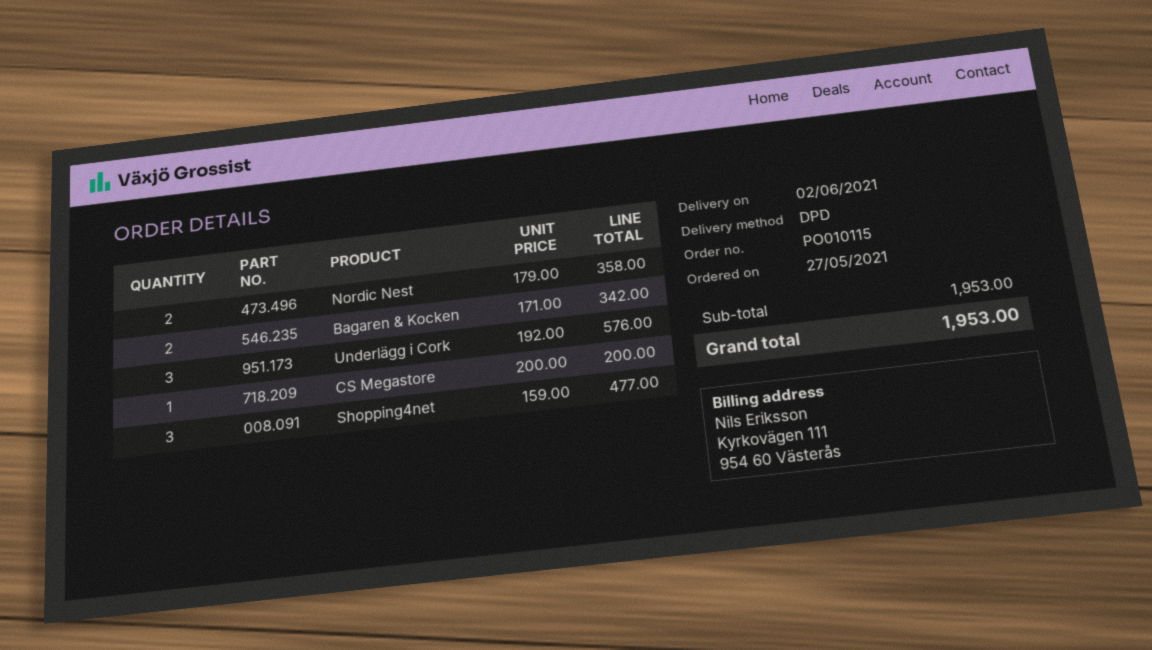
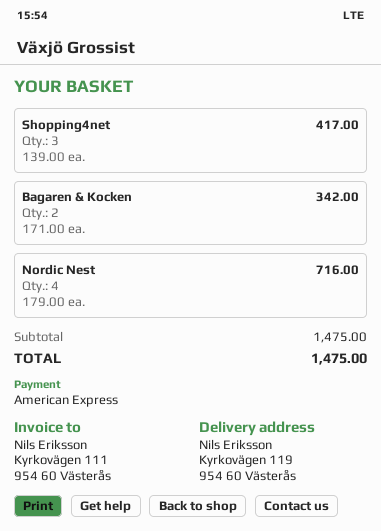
Nordic Nest: 2 x 179.00 = 358.00 -> 4 x 179.00 = 716.00
Underlägg i Cork: 3 x 192.00 = 576.00 -> none
CS Megastore: 1 x 200.00 = 200.00 -> none
Shopping4net: 3 x 159.00 = 477.00 -> 3 x 139.00 = 417.00
subtotal: 1953.00 -> 1475.00
total: 1953.00 -> 1475.00

